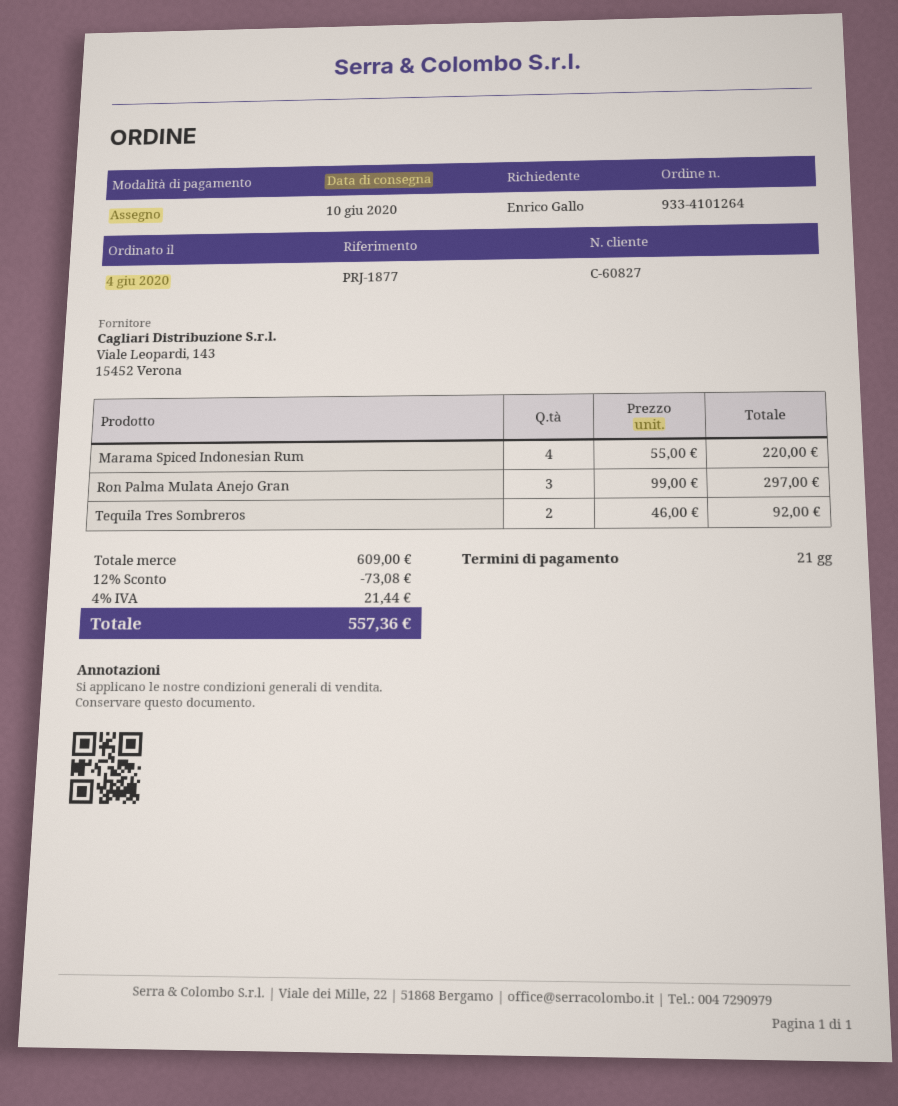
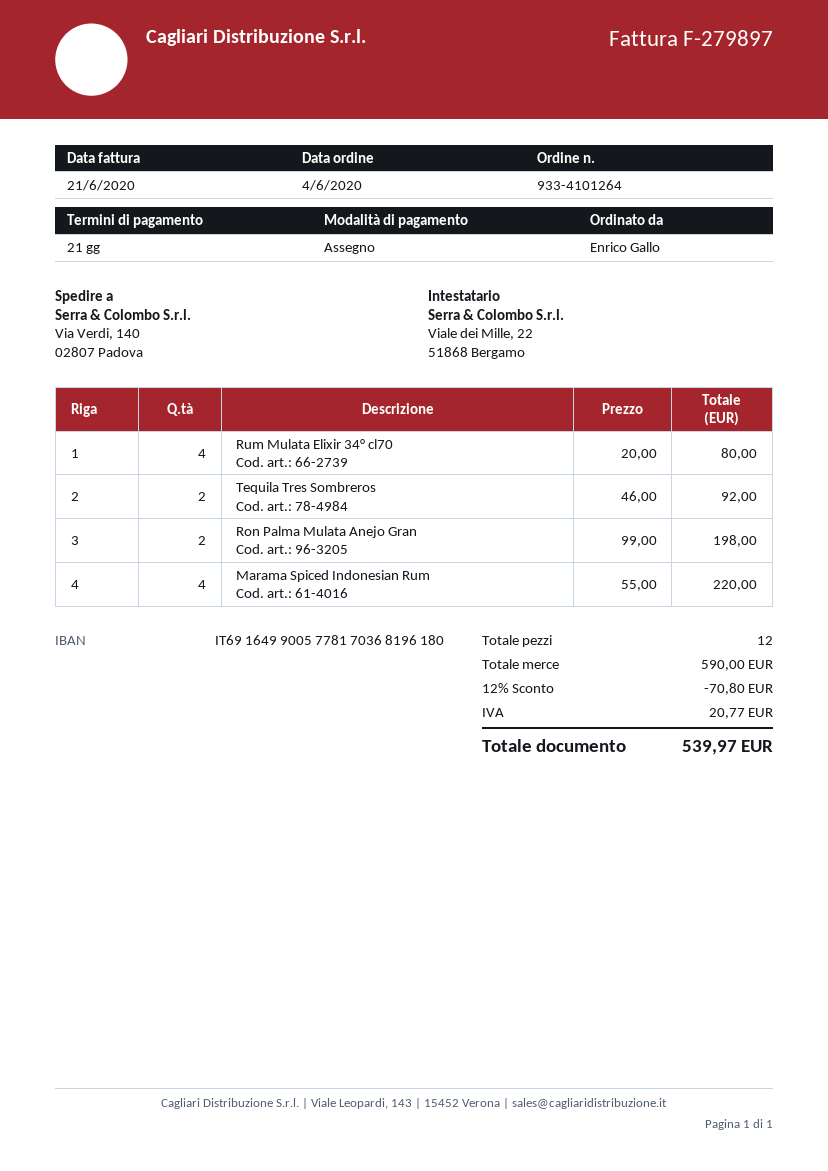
Ron Palma Mulata Anejo Gran: 3 x 99.00 = 297.00 -> 2 x 99.00 = 198.00
Rum Mulata Elixir 34° cl70: none -> 4 x 20.00 = 80.00
subtotal: 609.00 -> 590.00
discount: 12% = 73.08 -> 12% = 70.80
tax: 21.44 -> 20.77
total: 557.36 -> 539.97

